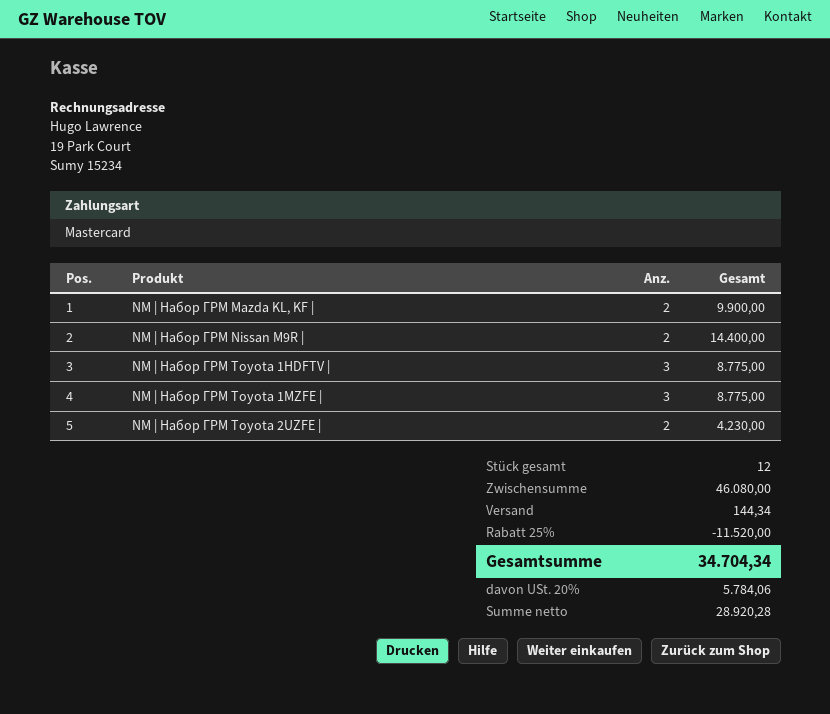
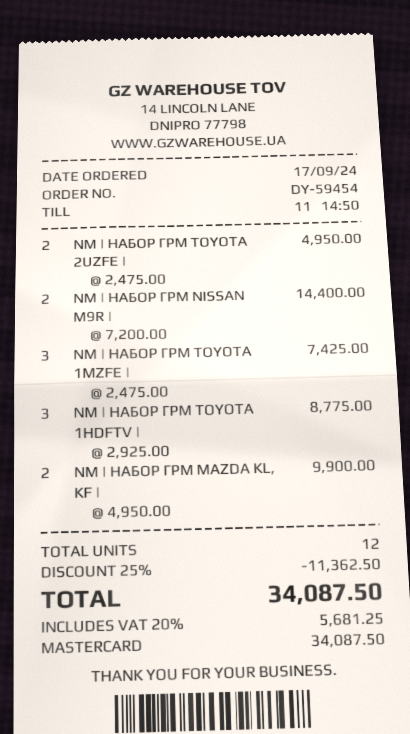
NM | Набор ГРМ Toyota 1MZFE |: 3 for 8775.00 -> 3 for 7425.00
NM | Набор ГРМ Toyota 2UZFE |: 2 for 4230.00 -> 2 for 4950.00
discount: 25% = 11520.00 -> 25% = 11362.50
shipping: 144.34 -> none
tax: 20% = 5784.06 -> 20% = 5681.25
total: 34704.34 -> 34087.50

